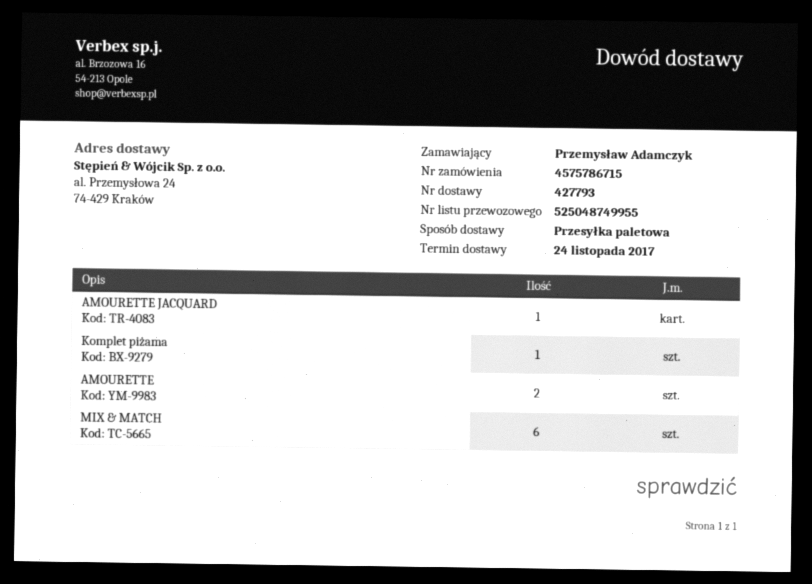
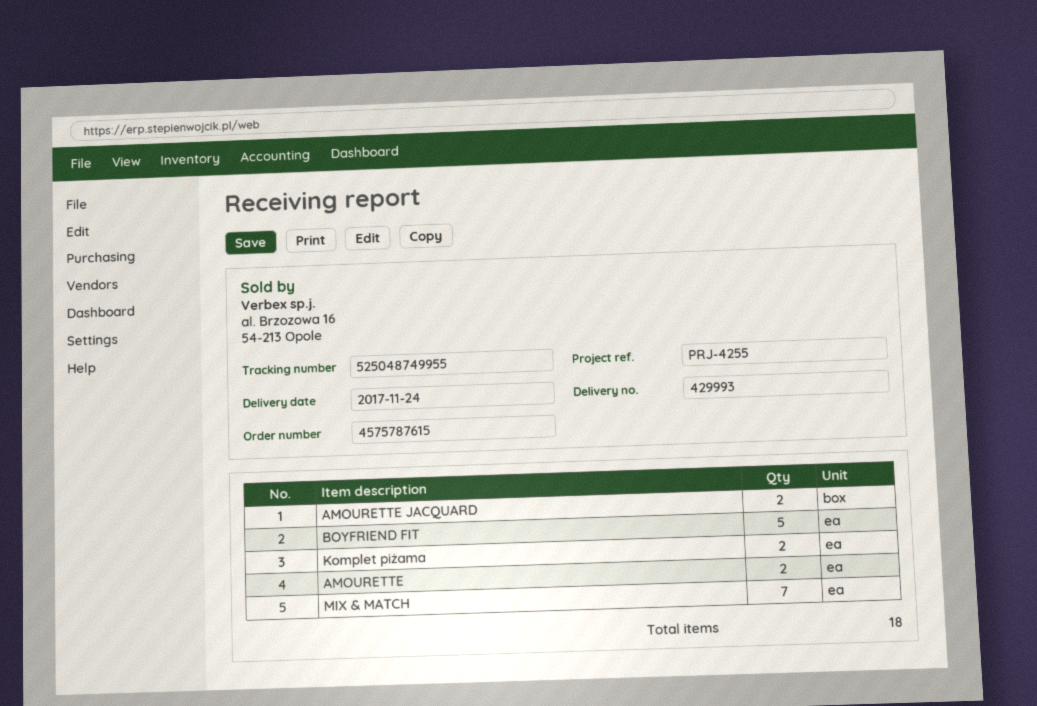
order number: 4575786715 -> 4575787615
delivery note number: 427793 -> 429993
AMOURETTE JACQUARD: 1 -> 2
Komplet piżama: 1 -> 2
MIX & MATCH: 6 -> 7
BOYFRIEND FIT: none -> 5

